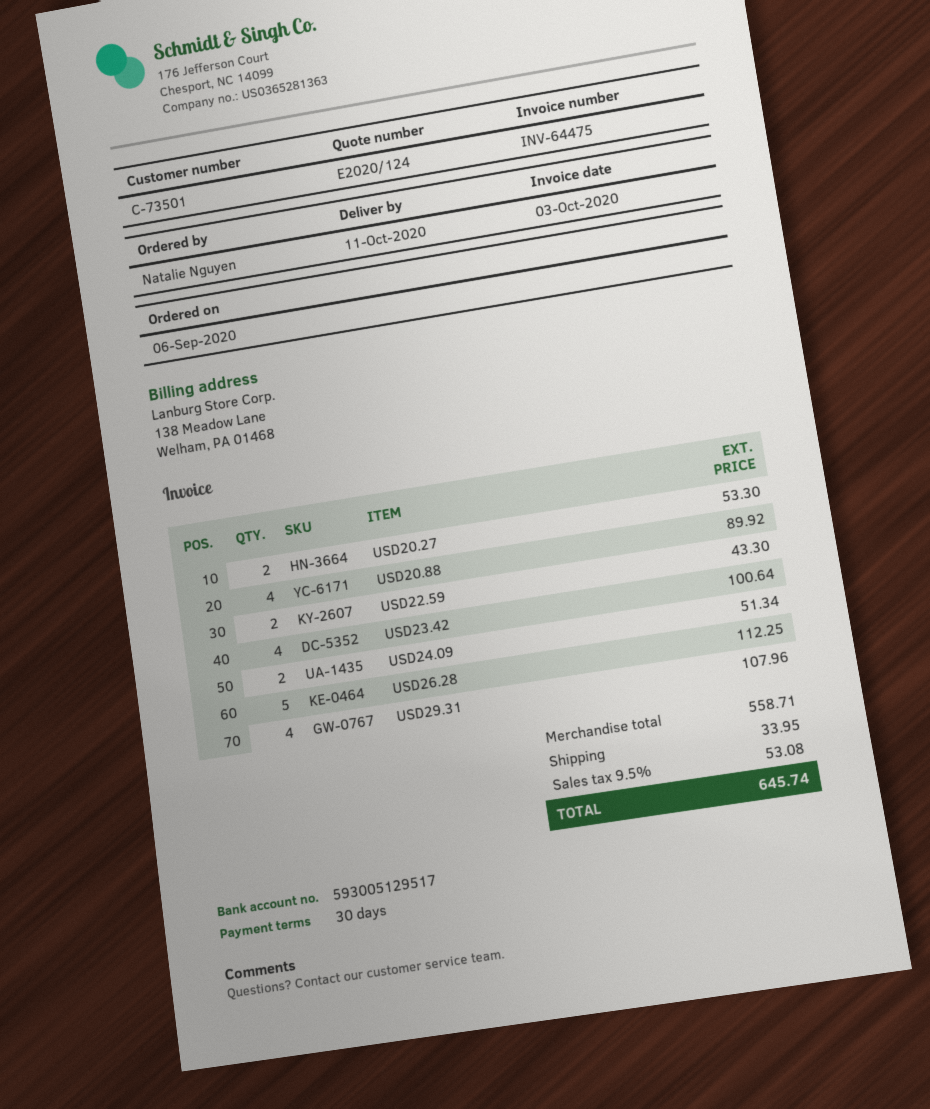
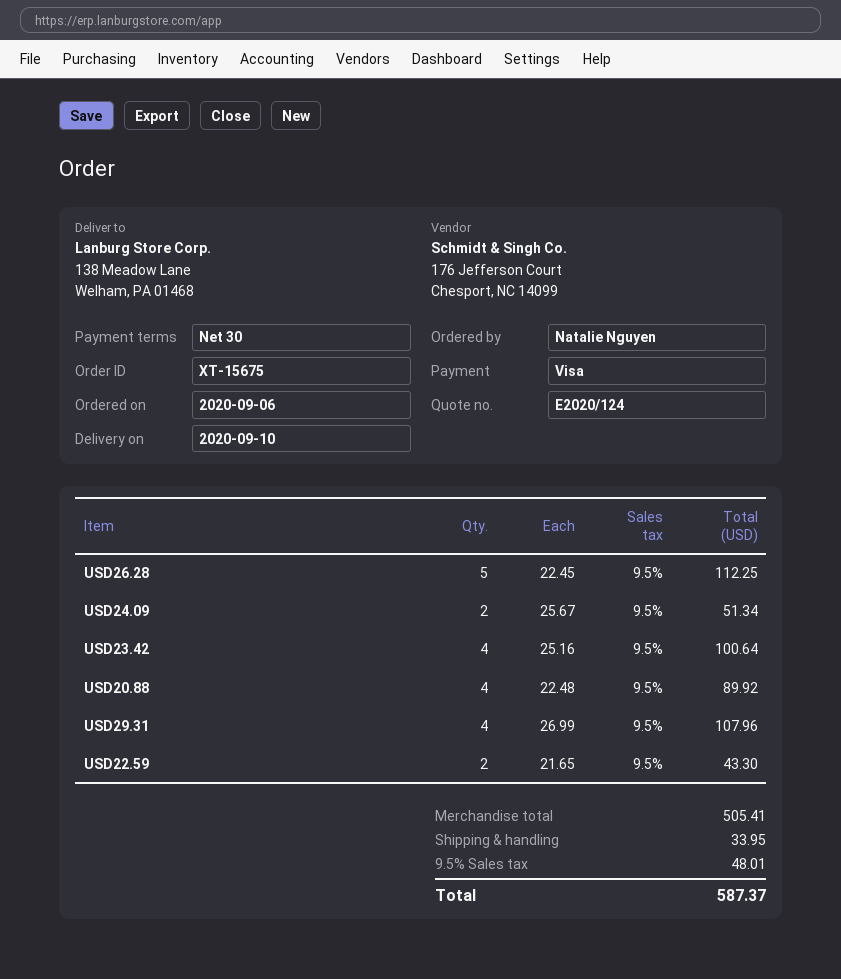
delivery date: 2020-10-11 -> 2020-09-10
USD20.27: 2 for 53.30 -> none
subtotal: 558.71 -> 505.41
tax: 9.5% = 53.08 -> 9.5% = 48.01
total: 645.74 -> 587.37

